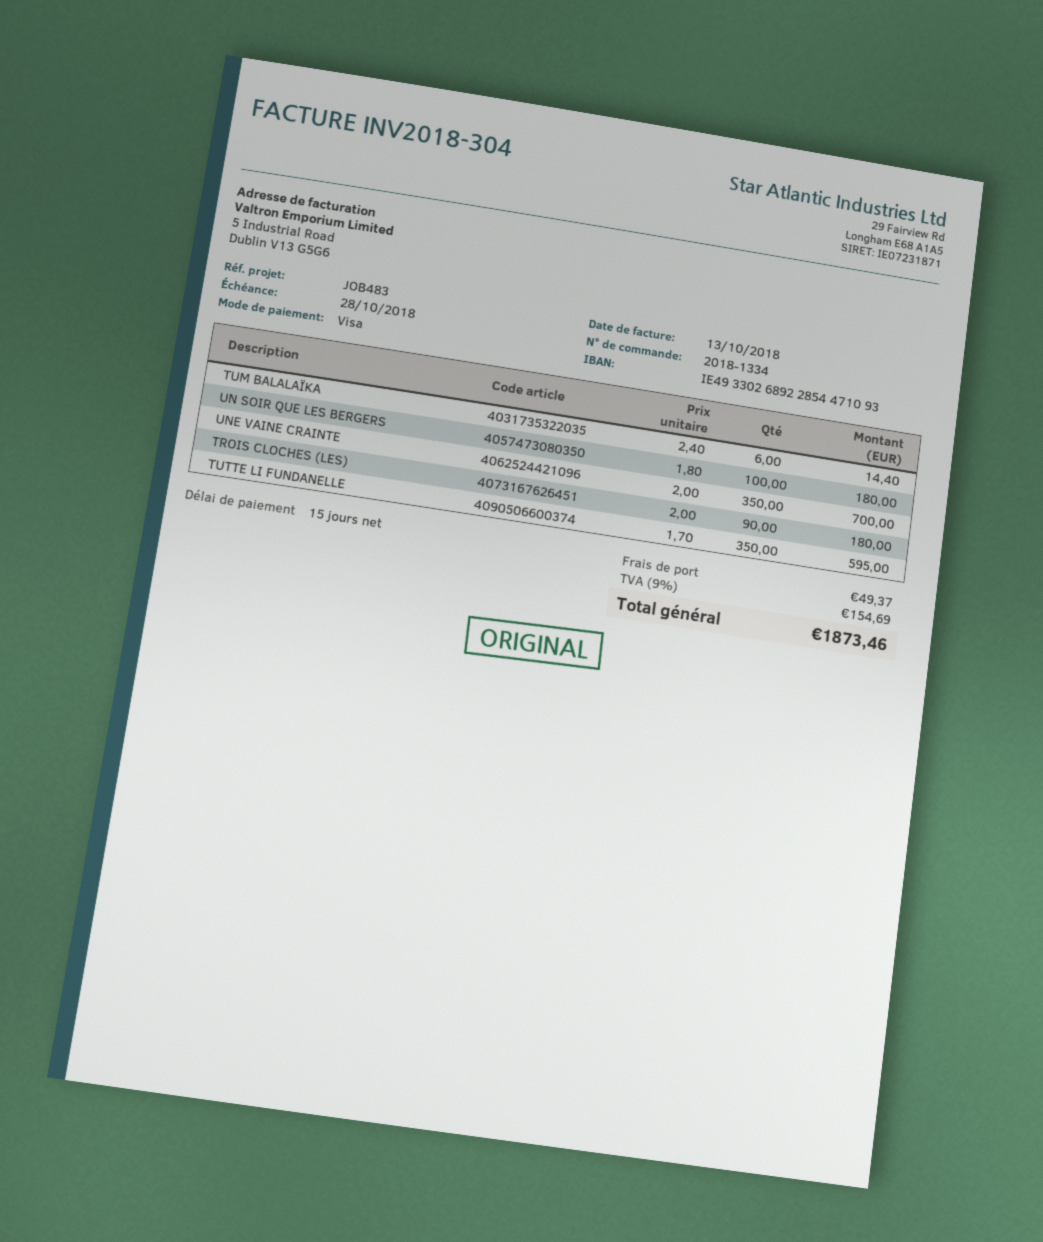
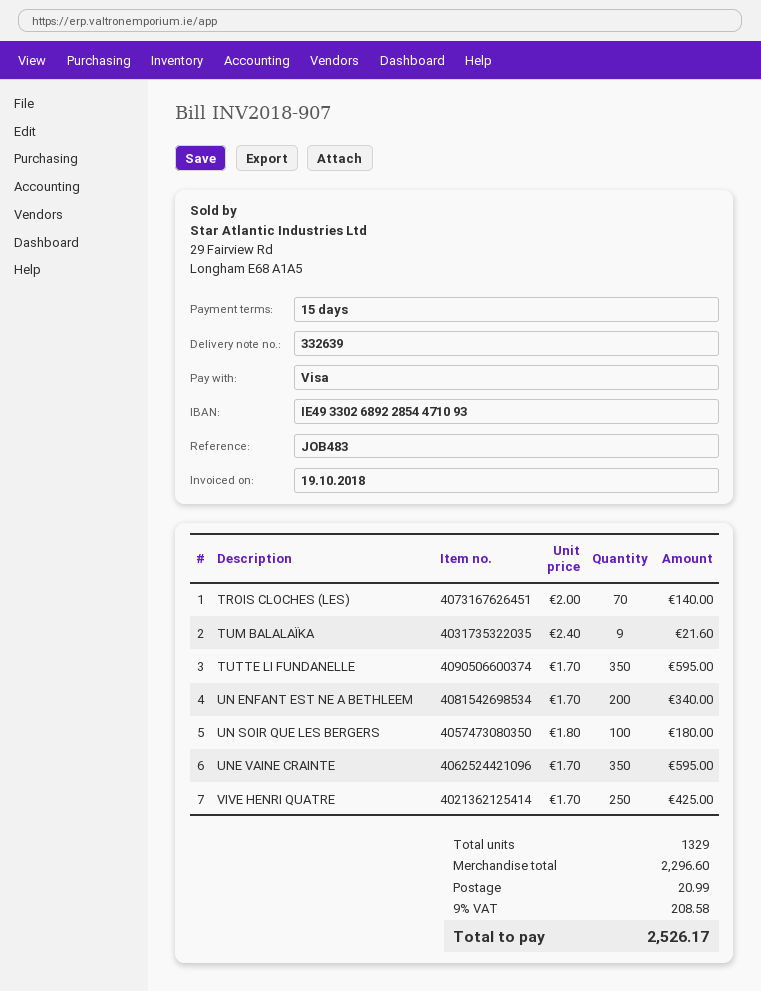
invoice number: INV2018-304 -> INV2018-907
invoice date: 2018-10-13 -> 2018-10-19
TUM BALALAÏKA: 6 x 2.40 = 14.40 -> 9 x 2.40 = 21.60
UNE VAINE CRAINTE: 350 x 2.00 = 700.00 -> 350 x 1.70 = 595.00
TROIS CLOCHES (LES): 90 x 2.00 = 180.00 -> 70 x 2.00 = 140.00
UN ENFANT EST NE A BETHLEEM: none -> 200 x 1.70 = 340.00
VIVE HENRI QUATRE: none -> 250 x 1.70 = 425.00
shipping: 49.37 -> 20.99
tax: 9% = 154.69 -> 9% = 208.58
total: 1873.46 -> 2526.17

